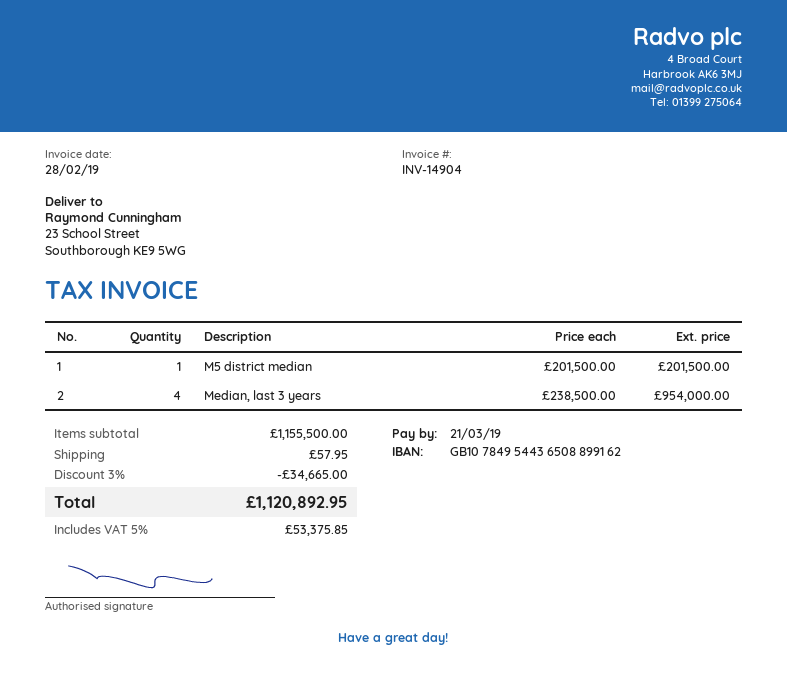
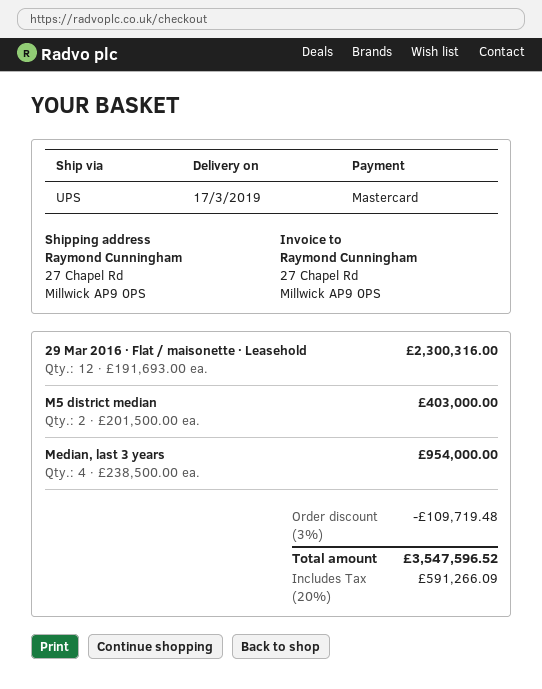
ship to: 23 School Street, Southborough KE9 5WG -> 27 Chapel Rd, Millwick AP9 0PS
M5 district median: 1 x 201500.00 = 201500.00 -> 2 x 201500.00 = 403000.00
29 Mar 2016 · Flat / maisonette · Leasehold: none -> 12 x 191693.00 = 2300316.00
discount: 3% = 34665.00 -> 3% = 109719.48
shipping: 57.95 -> none
tax: 5% = 53375.85 -> 20% = 591266.09
total: 1120892.95 -> 3547596.52

